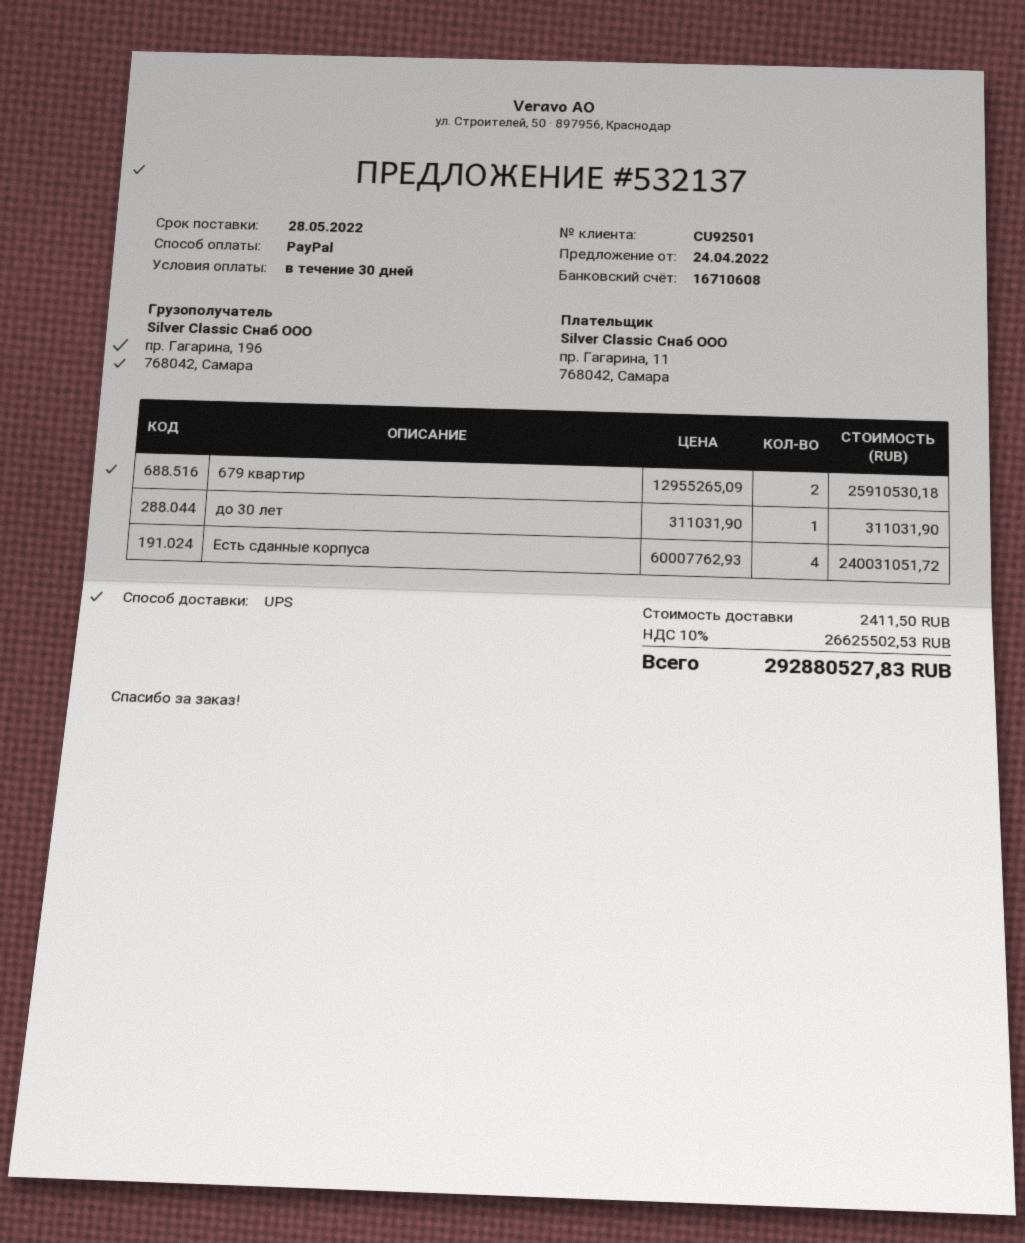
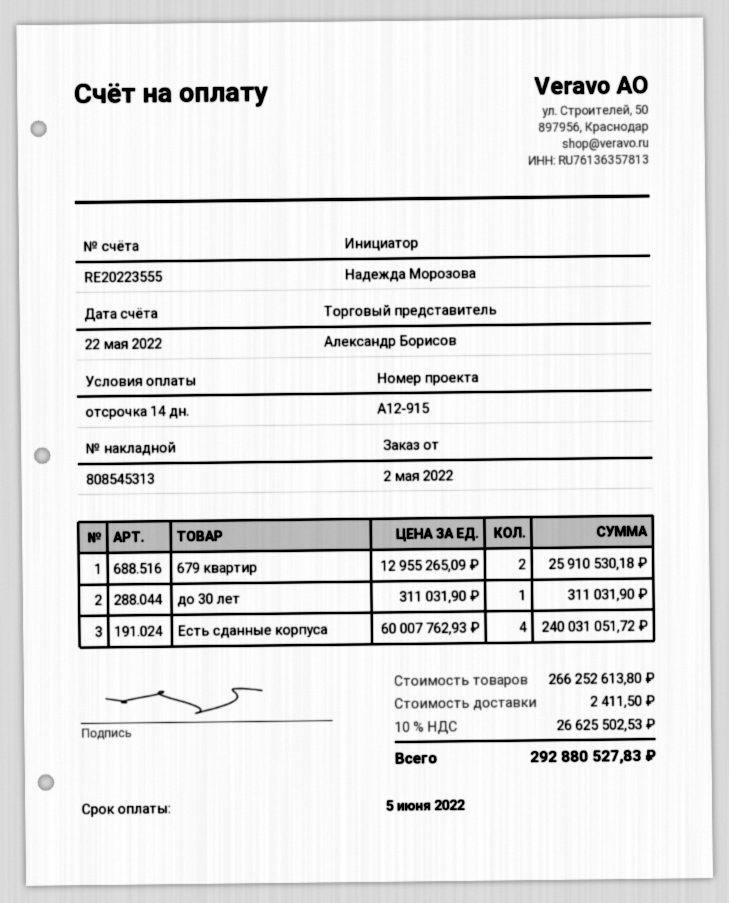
payment terms: 30 days -> 14 days

